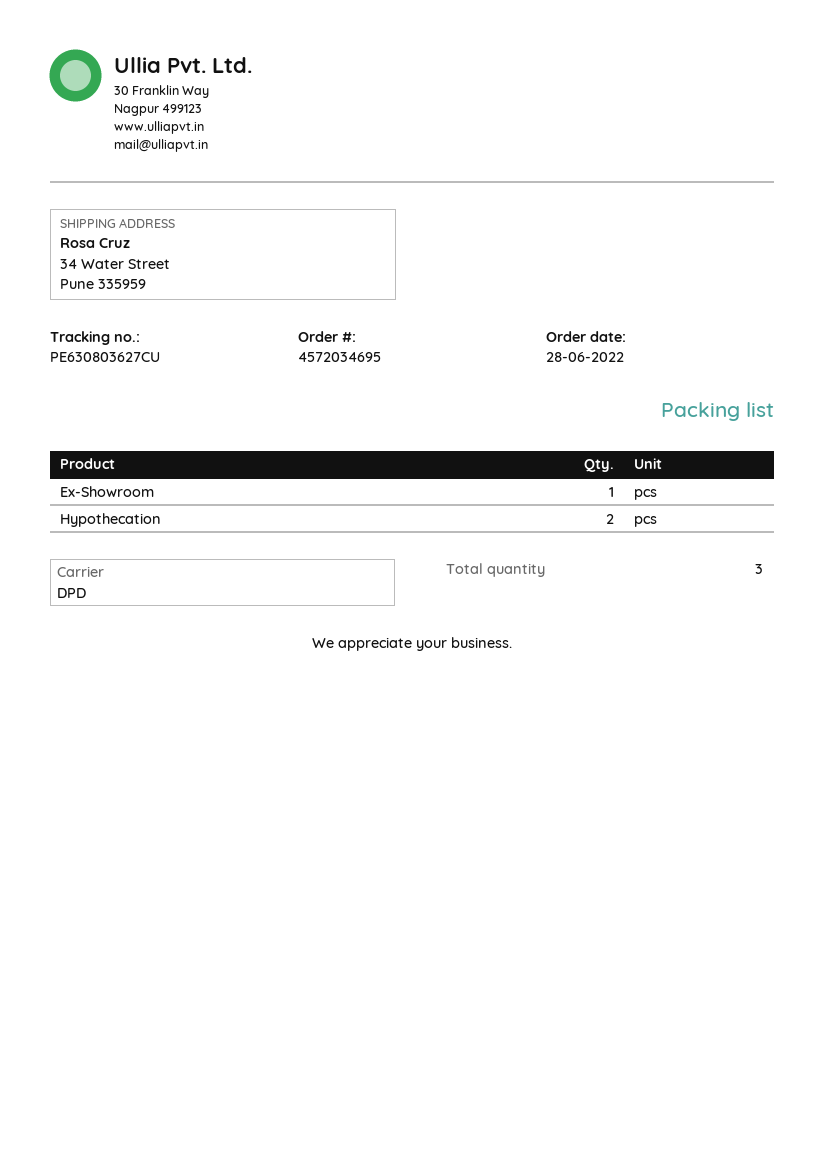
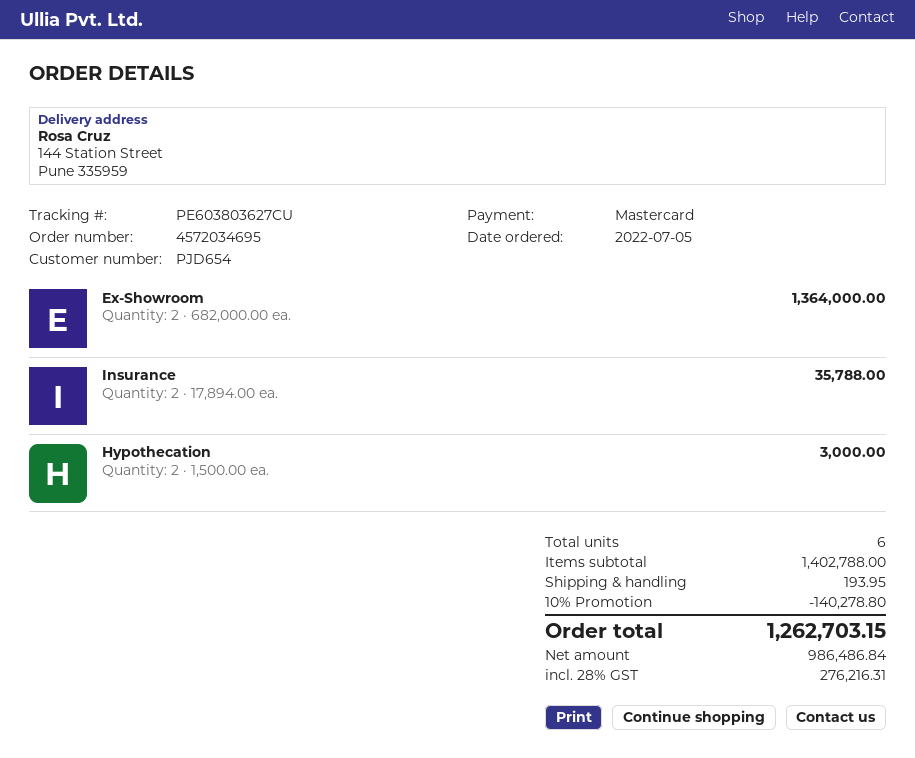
order date: 2022-06-28 -> 2022-07-05
tracking number: PE630803627CU -> PE603803627CU
ship to: 34 Water Street, Pune 335959 -> 144 Station Street, Pune 335959
Ex-Showroom: 1 -> 2
Insurance: none -> 2
total quantity: 3 -> 6

